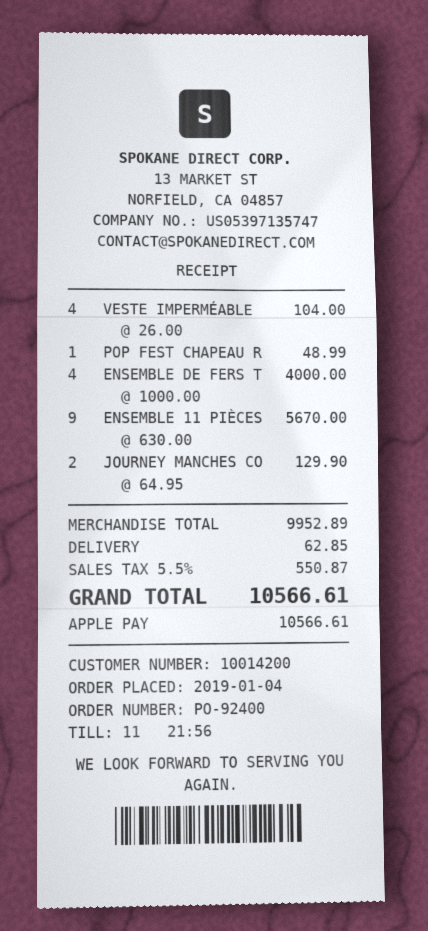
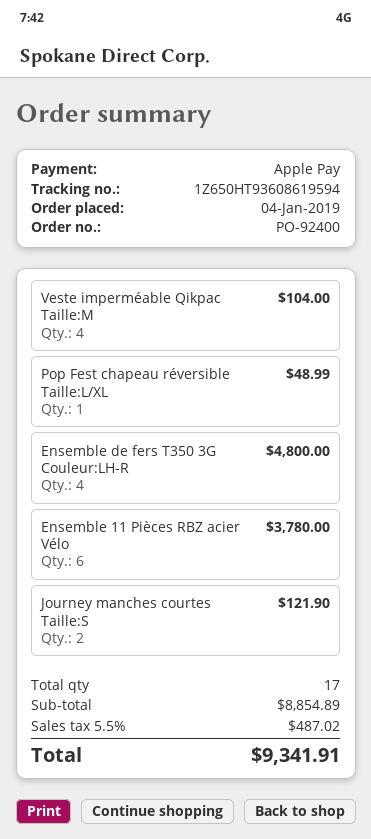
ENSEMBLE DE FERS T: 4 for 4000.00 -> 4 for 4800.00
ENSEMBLE 11 PIÈCES: 9 for 5670.00 -> 6 for 3780.00
JOURNEY MANCHES CO: 2 for 129.90 -> 2 for 121.90
subtotal: 9952.89 -> 8854.89
shipping: 62.85 -> none
tax: 5.5% = 550.87 -> 5.5% = 487.02
total: 10566.61 -> 9341.91

